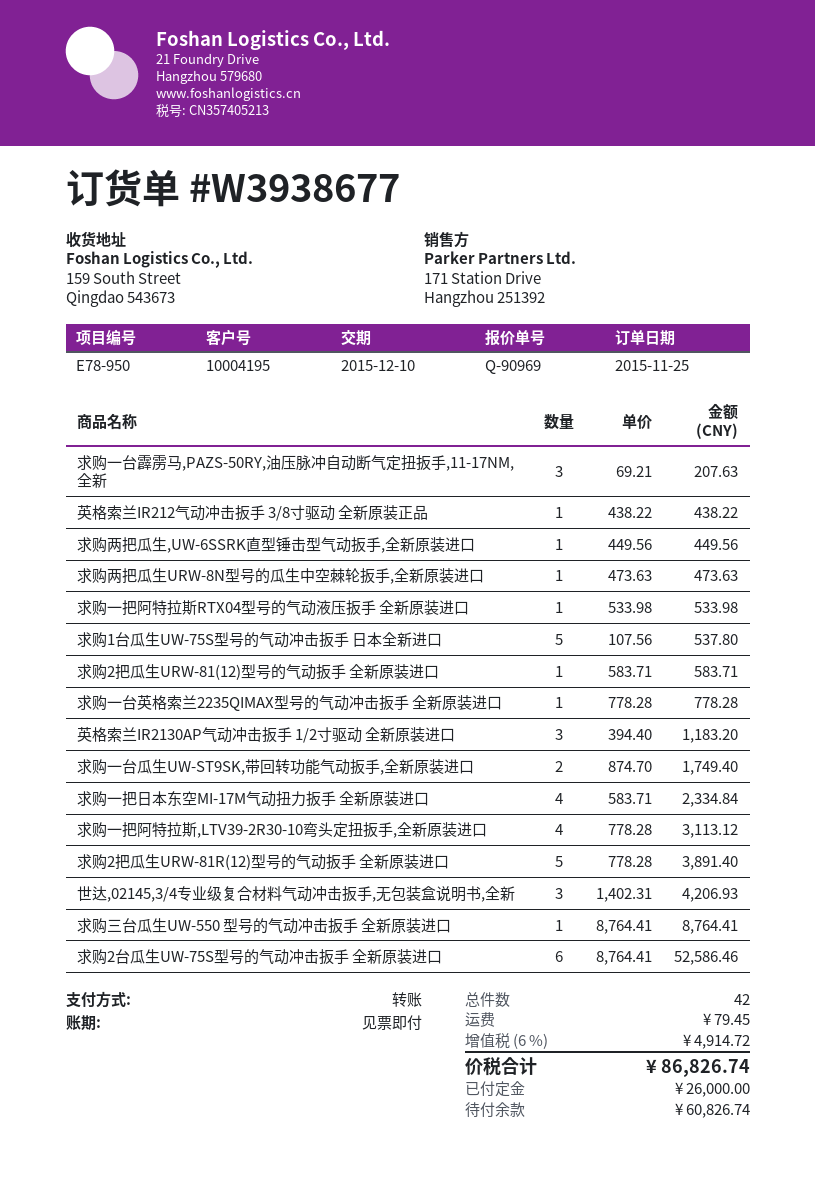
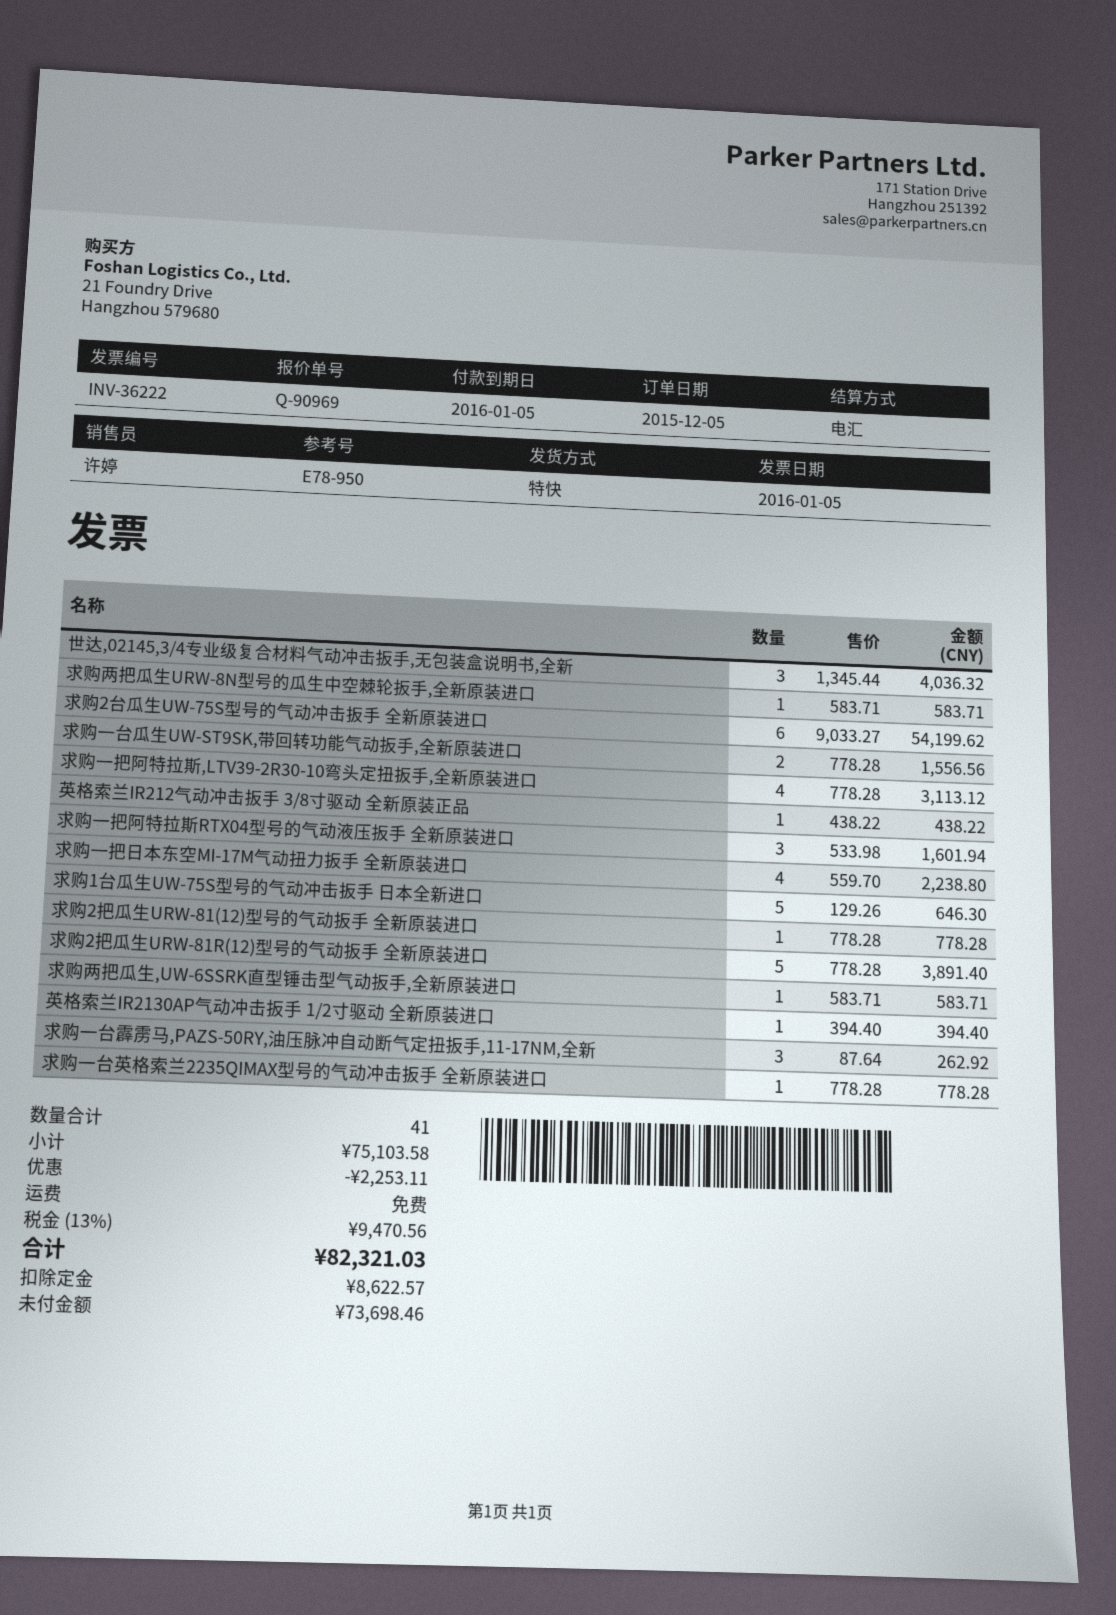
order date: 2015-11-25 -> 2015-12-05
求购一台霹雳马,PAZS-50RY,油压脉冲自动断气定扭扳手,11-17NM,全新: 3 x 69.21 = 207.63 -> 3 x 87.64 = 262.92
求购两把瓜生,UW-6SSRK直型锤击型气动扳手,全新原装进口: 1 x 449.56 = 449.56 -> 1 x 583.71 = 583.71
求购两把瓜生URW-8N型号的瓜生中空棘轮扳手,全新原装进口: 1 x 473.63 = 473.63 -> 1 x 583.71 = 583.71
求购一把阿特拉斯RTX04型号的气动液压扳手 全新原装进口: 1 x 533.98 = 533.98 -> 3 x 533.98 = 1601.94
求购1台瓜生UW-75S型号的气动冲击扳手 日本全新进口: 5 x 107.56 = 537.80 -> 5 x 129.26 = 646.30
求购2把瓜生URW-81(12)型号的气动扳手 全新原装进口: 1 x 583.71 = 583.71 -> 1 x 778.28 = 778.28
英格索兰IR2130AP气动冲击扳手 1/2寸驱动 全新原装进口: 3 x 394.40 = 1183.20 -> 1 x 394.40 = 394.40
求购一台瓜生UW-ST9SK,带回转功能气动扳手,全新原装进口: 2 x 874.70 = 1749.40 -> 2 x 778.28 = 1556.56
求购一把日本东空MI-17M气动扭力扳手 全新原装进口: 4 x 583.71 = 2334.84 -> 4 x 559.70 = 2238.80
世达,02145,3/4专业级复合材料气动冲击扳手,无包装盒说明书,全新: 3 x 1402.31 = 4206.93 -> 3 x 1345.44 = 4036.32
求购三台瓜生UW-550 型号的气动冲击扳手 全新原装进口: 1 x 8764.41 = 8764.41 -> none
求购2台瓜生UW-75S型号的气动冲击扳手 全新原装进口: 6 x 8764.41 = 52586.46 -> 6 x 9033.27 = 54199.62
total quantity: 42 -> 41
discount: none -> 2253.11
shipping: 79.45 -> 0.00
tax: 6% = 4914.72 -> 13% = 9470.56
total: 86826.74 -> 82321.03
deposit: 26000.00 -> 8622.57
balance: 60826.74 -> 73698.46

